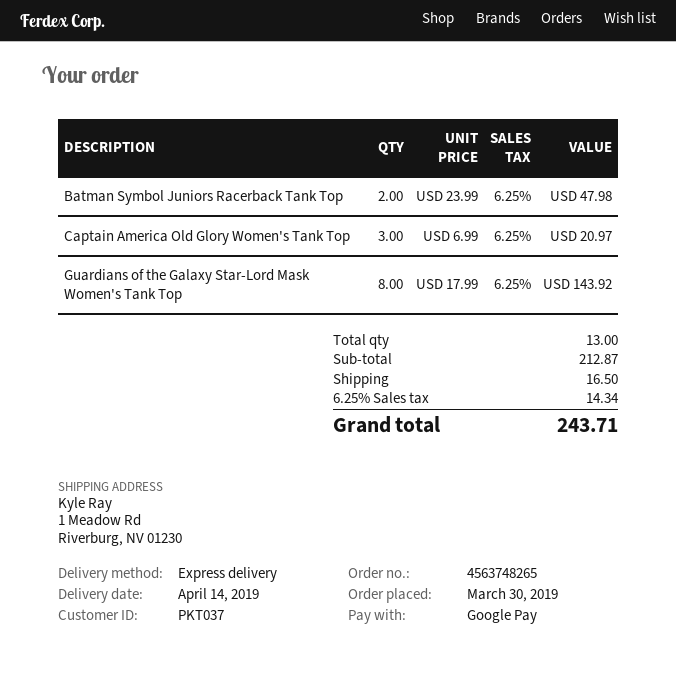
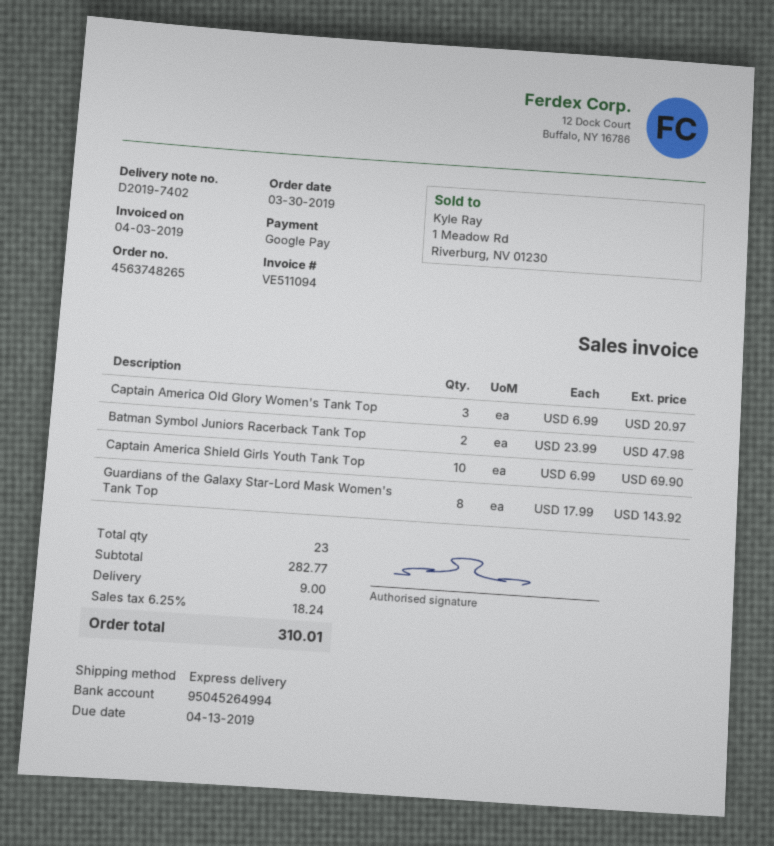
Captain America Shield Girls Youth Tank Top: none -> 10 x 6.99 = 69.90
total quantity: 13 -> 23
subtotal: 212.87 -> 282.77
shipping: 16.50 -> 9.00
tax: 6.25% = 14.34 -> 6.25% = 18.24
total: 243.71 -> 310.01

